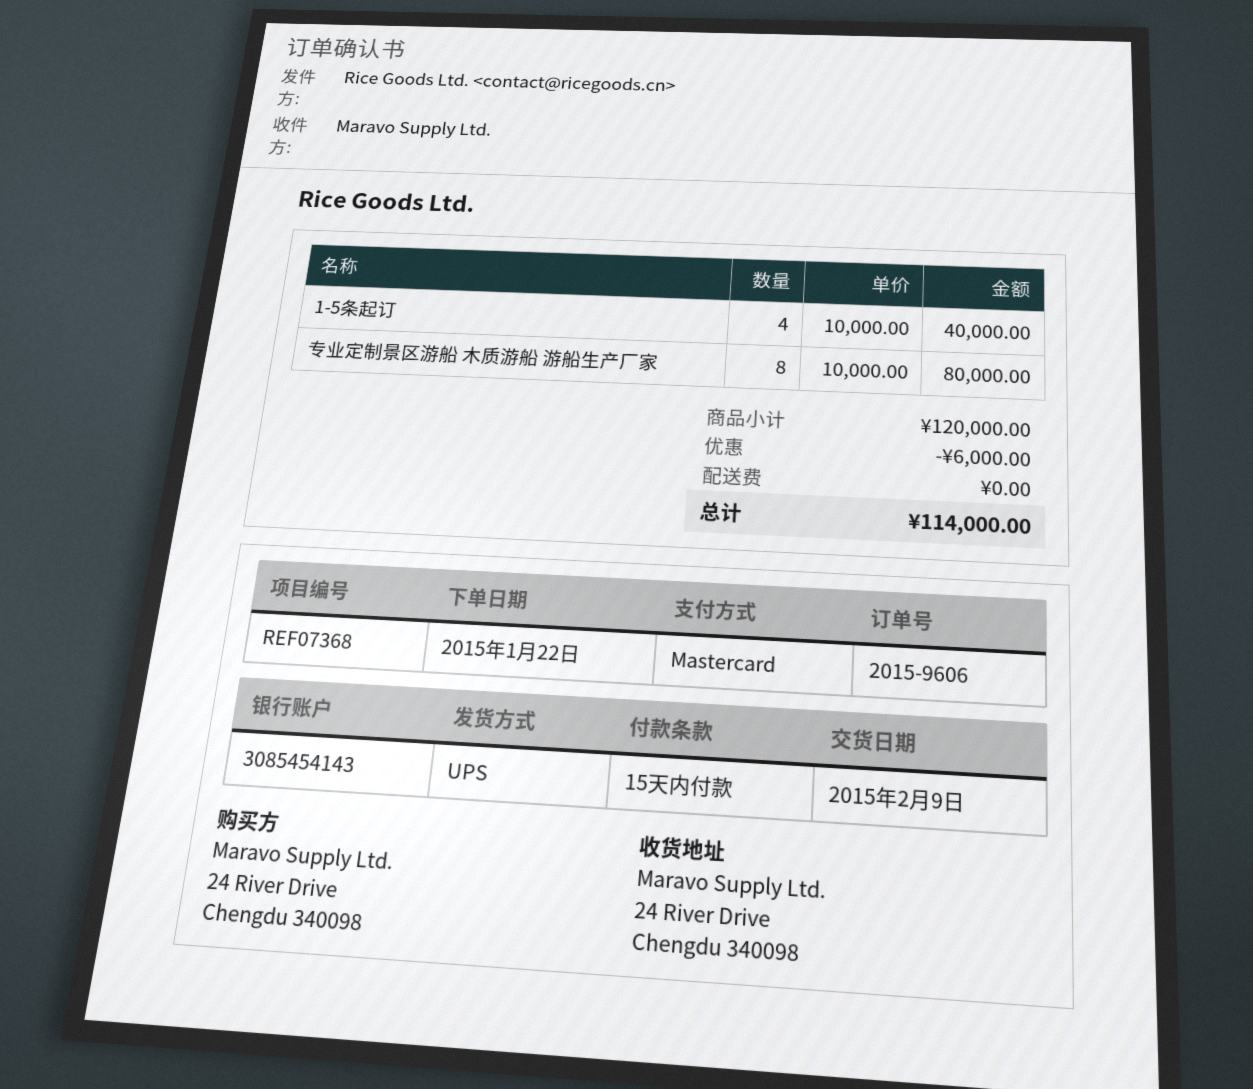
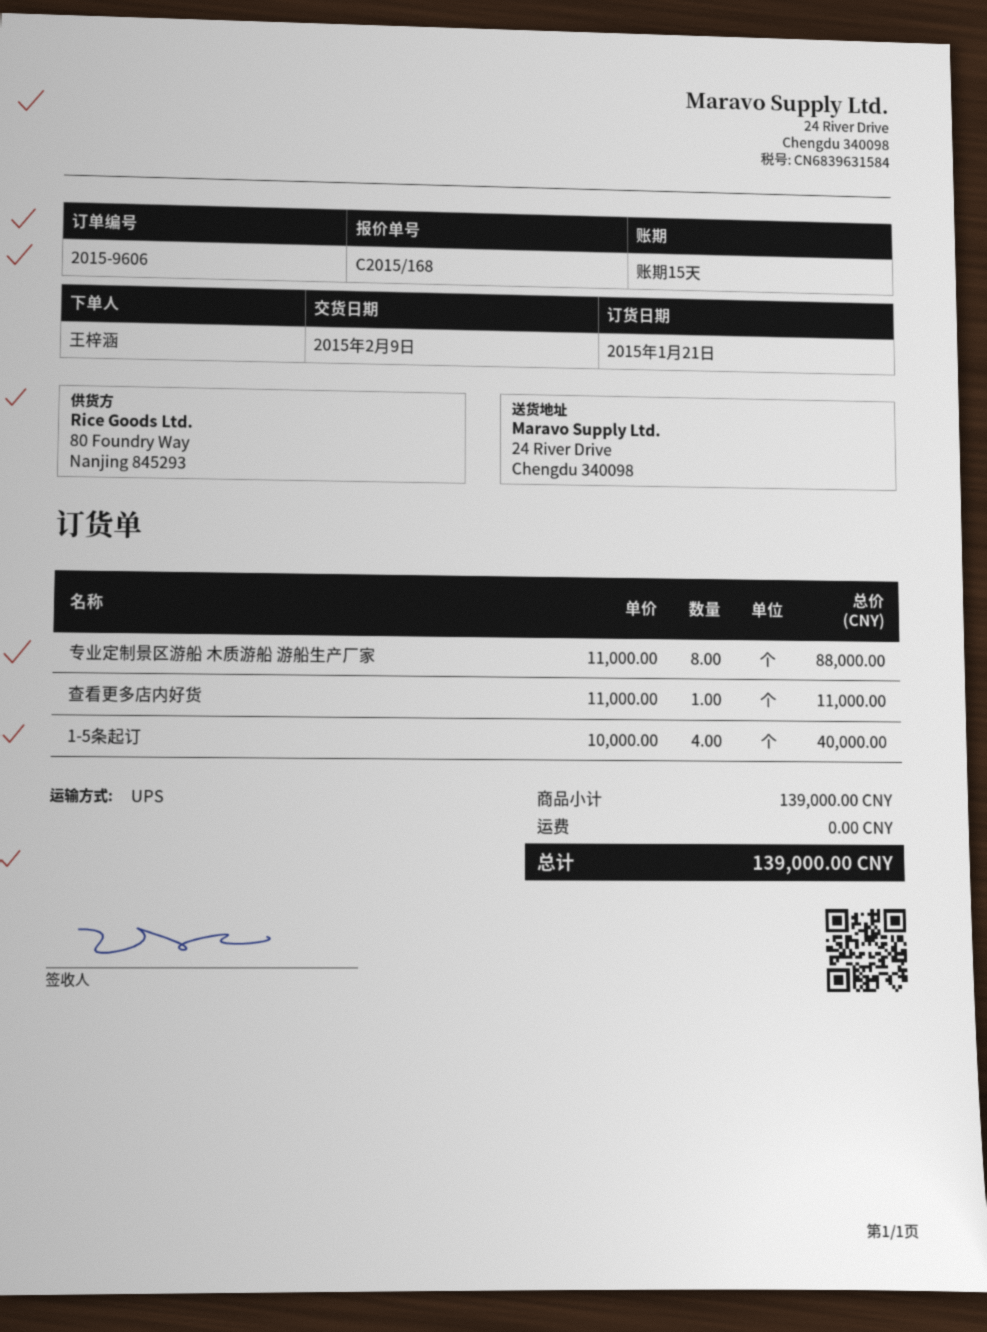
order date: 2015-01-22 -> 2015-01-21
专业定制景区游船 木质游船 游船生产厂家: 8 x 10000.00 = 80000.00 -> 8 x 11000.00 = 88000.00
查看更多店内好货: none -> 1 x 11000.00 = 11000.00
subtotal: 120000.00 -> 139000.00
discount: 6000.00 -> none
total: 114000.00 -> 139000.00

